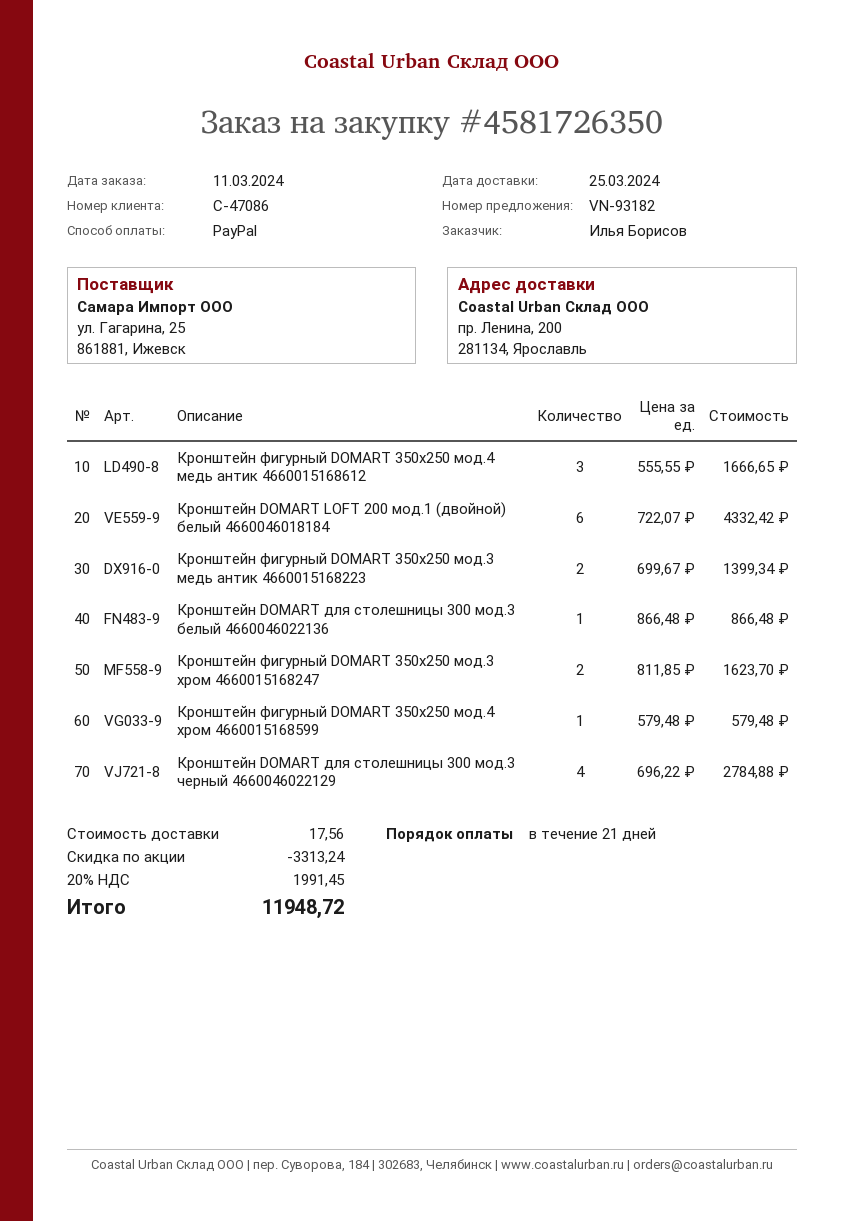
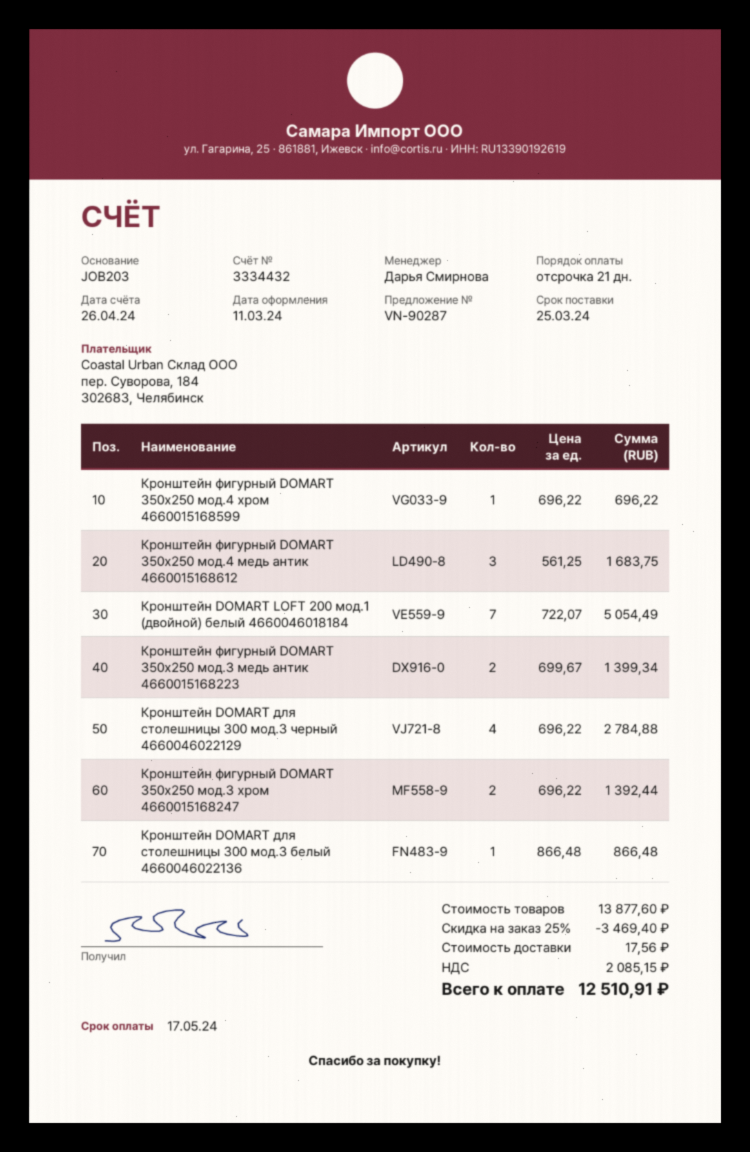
quote number: VN-93182 -> VN-90287
Кронштейн фигурный DOMART 350x250 мод.4 медь антик 4660015168612: 3 x 555.55 = 1666.65 -> 3 x 561.25 = 1683.75
Кронштейн DOMART LOFT 200 мод.1 (двойной) белый 4660046018184: 6 x 722.07 = 4332.42 -> 7 x 722.07 = 5054.49
Кронштейн фигурный DOMART 350x250 мод.3 хром 4660015168247: 2 x 811.85 = 1623.70 -> 2 x 696.22 = 1392.44
Кронштейн фигурный DOMART 350x250 мод.4 хром 4660015168599: 1 x 579.48 = 579.48 -> 1 x 696.22 = 696.22
discount: 3313.24 -> 3469.40
tax: 1991.45 -> 2085.15
total: 11948.72 -> 12510.91

